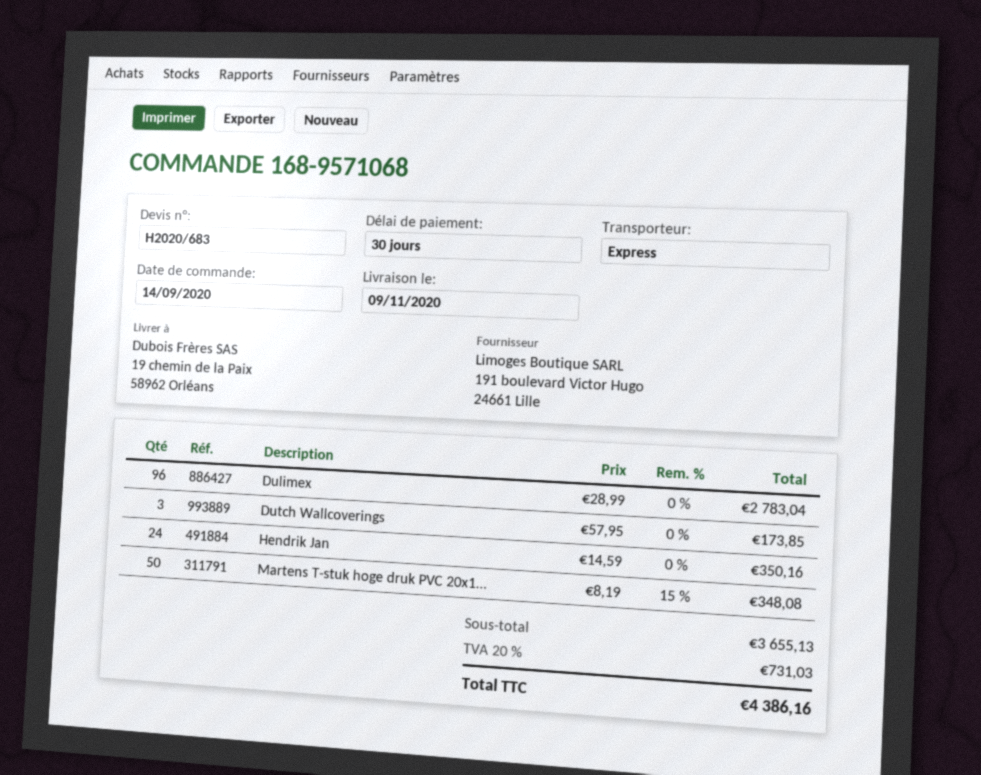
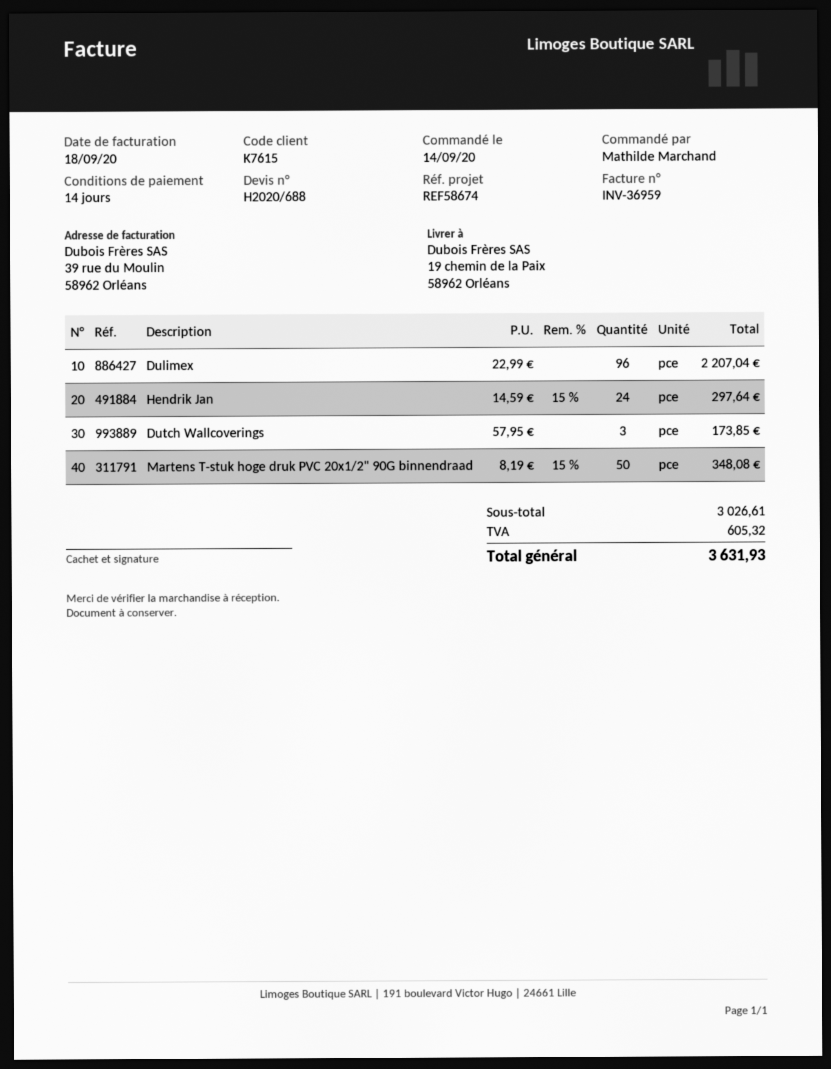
quote number: H2020/683 -> H2020/688
payment terms: 30 days -> 14 days
Dulimex: 96 x 28.99 = 2783.04 -> 96 x 22.99 = 2207.04
Hendrik Jan: 24 x 14.59 = 350.16 -> 24 x 14.59 - 15% = 297.64
subtotal: 3655.13 -> 3026.61
tax: 731.03 -> 605.32
total: 4386.16 -> 3631.93

